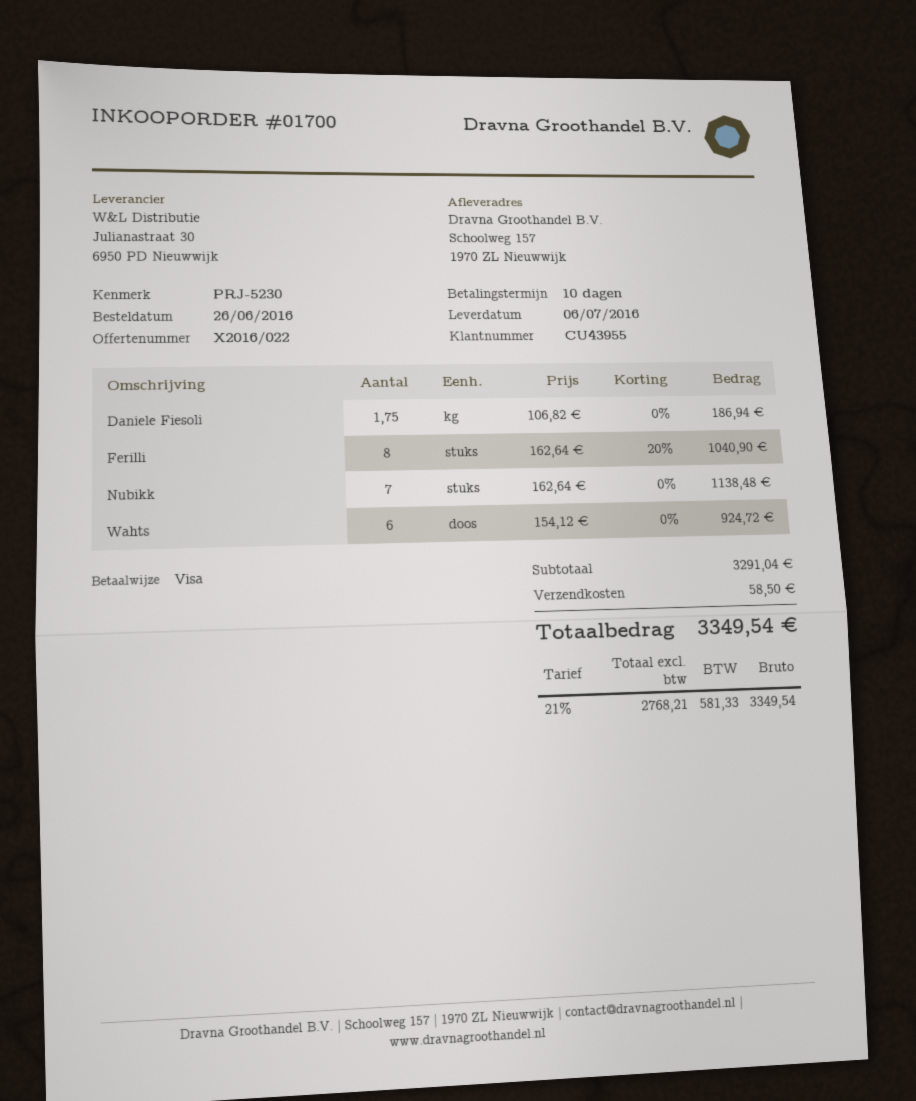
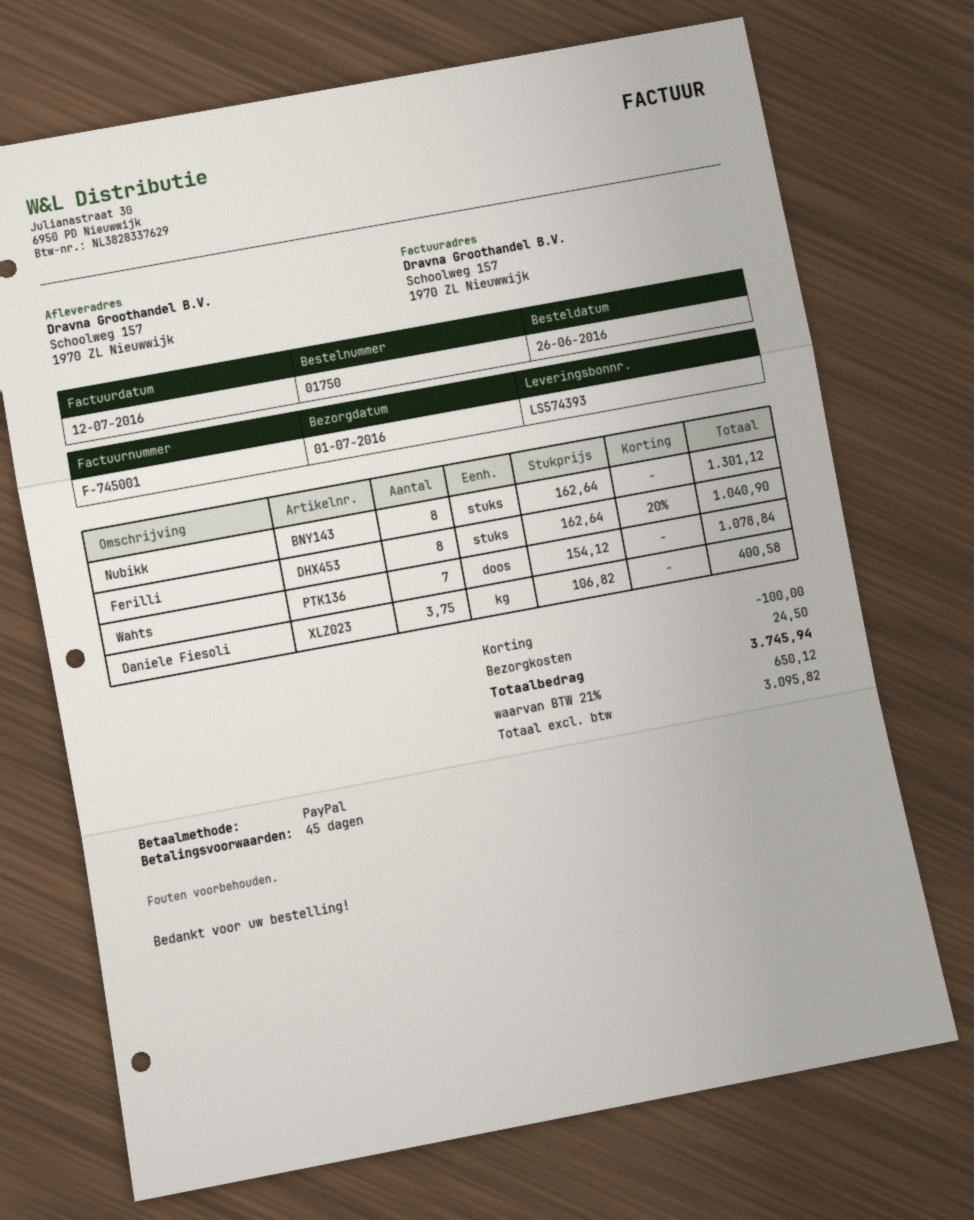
order number: 01700 -> 01750
delivery date: 2016-07-06 -> 2016-07-01
payment terms: 10 days -> 45 days
payment method: Visa -> PayPal
Daniele Fiesoli: 1.75 x 106.82 = 186.94 -> 3.75 x 106.82 = 400.58
Nubikk: 7 x 162.64 = 1138.48 -> 8 x 162.64 = 1301.12
Wahts: 6 x 154.12 = 924.72 -> 7 x 154.12 = 1078.84
discount: none -> 100.00
shipping: 58.50 -> 24.50
net: 2768.21 -> 3095.82
tax: 21% = 581.33 -> 21% = 650.12
total: 3349.54 -> 3745.94

